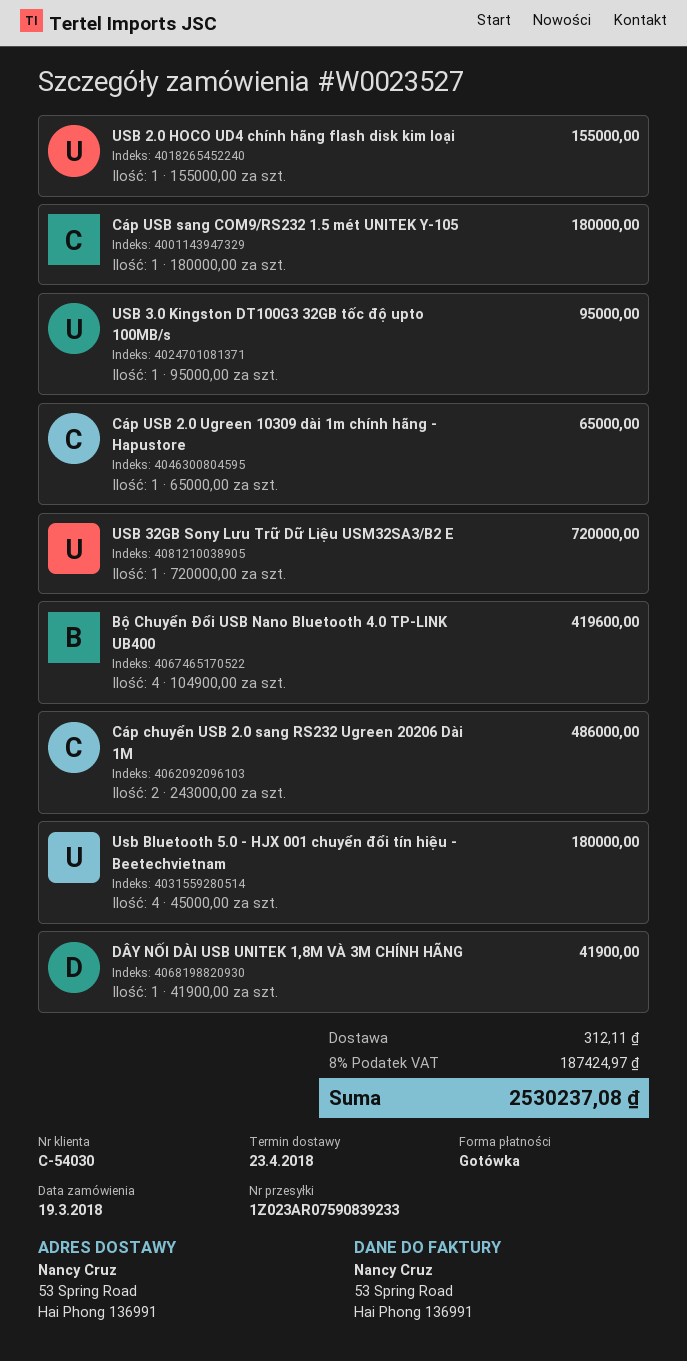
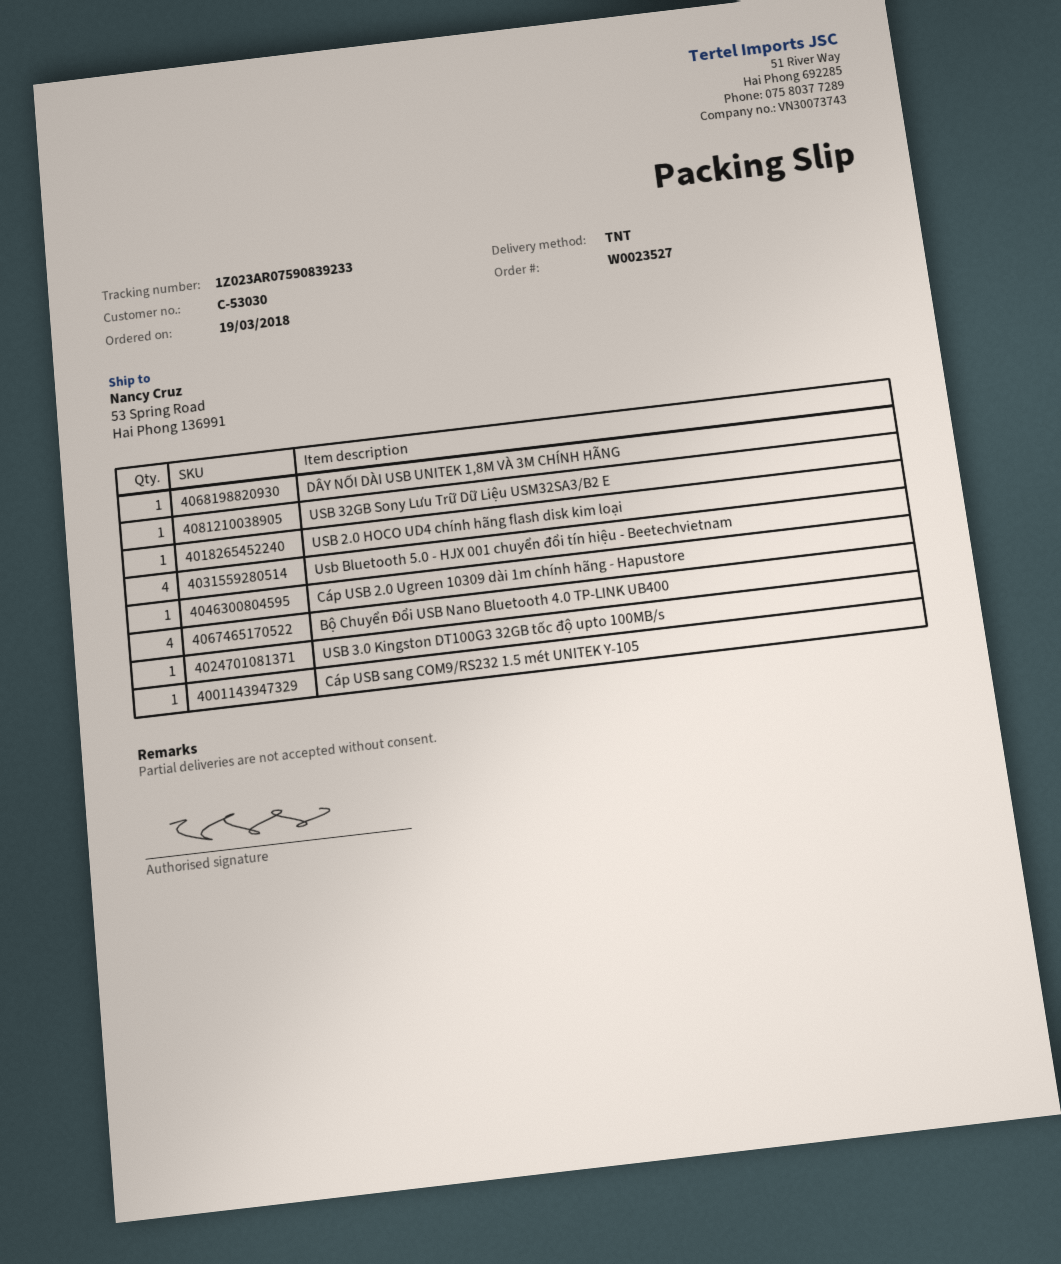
customer number: C-54030 -> C-53030
Cáp chuyển USB 2.0 sang RS232 Ugreen 20206 Dài 1M: 2 -> none

